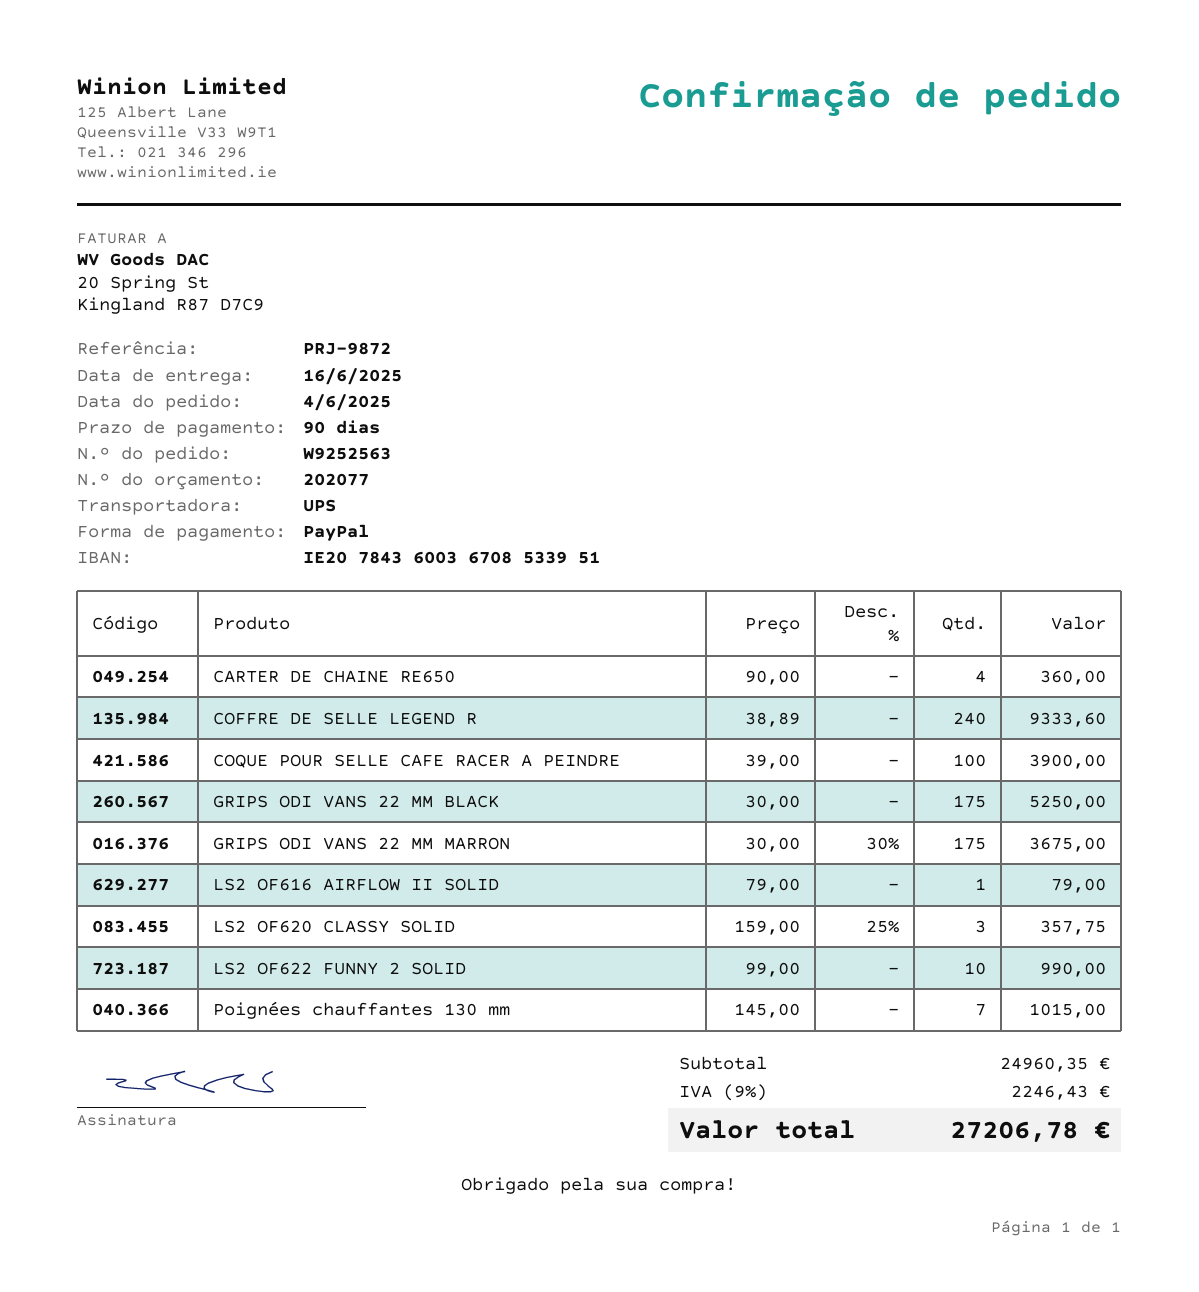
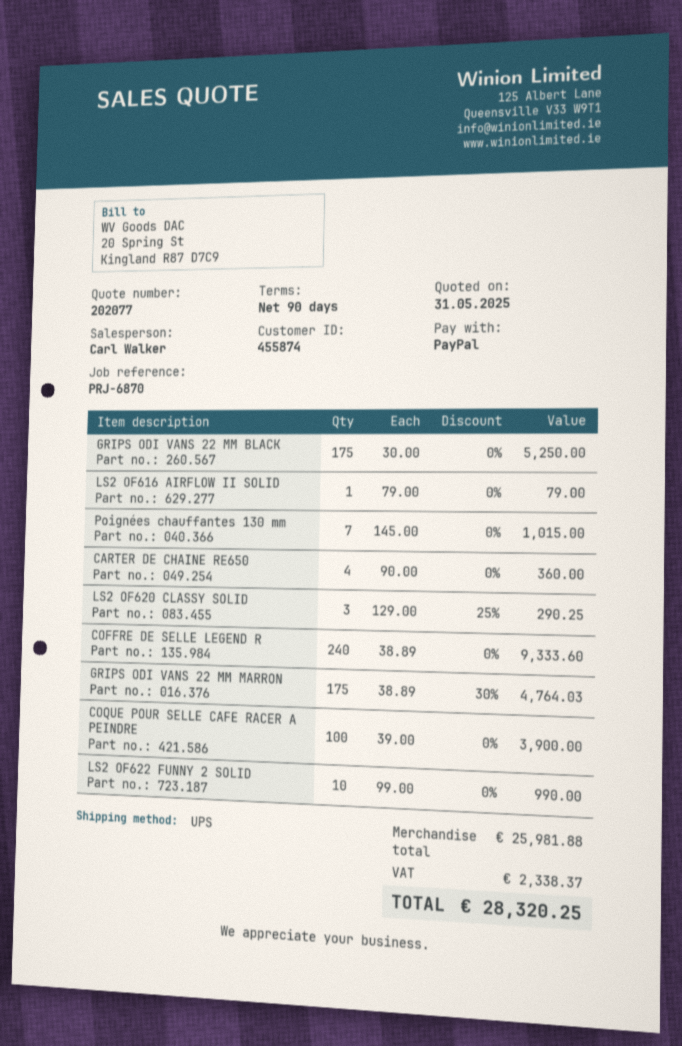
reference: PRJ-9872 -> PRJ-6870
GRIPS ODI VANS 22 MM MARRON: 175 x 30.00 - 30% = 3675.00 -> 175 x 38.89 - 30% = 4764.03
LS2 OF620 CLASSY SOLID: 3 x 159.00 - 25% = 357.75 -> 3 x 129.00 - 25% = 290.25
subtotal: 24960.35 -> 25981.88
tax: 2246.43 -> 2338.37
total: 27206.78 -> 28320.25

